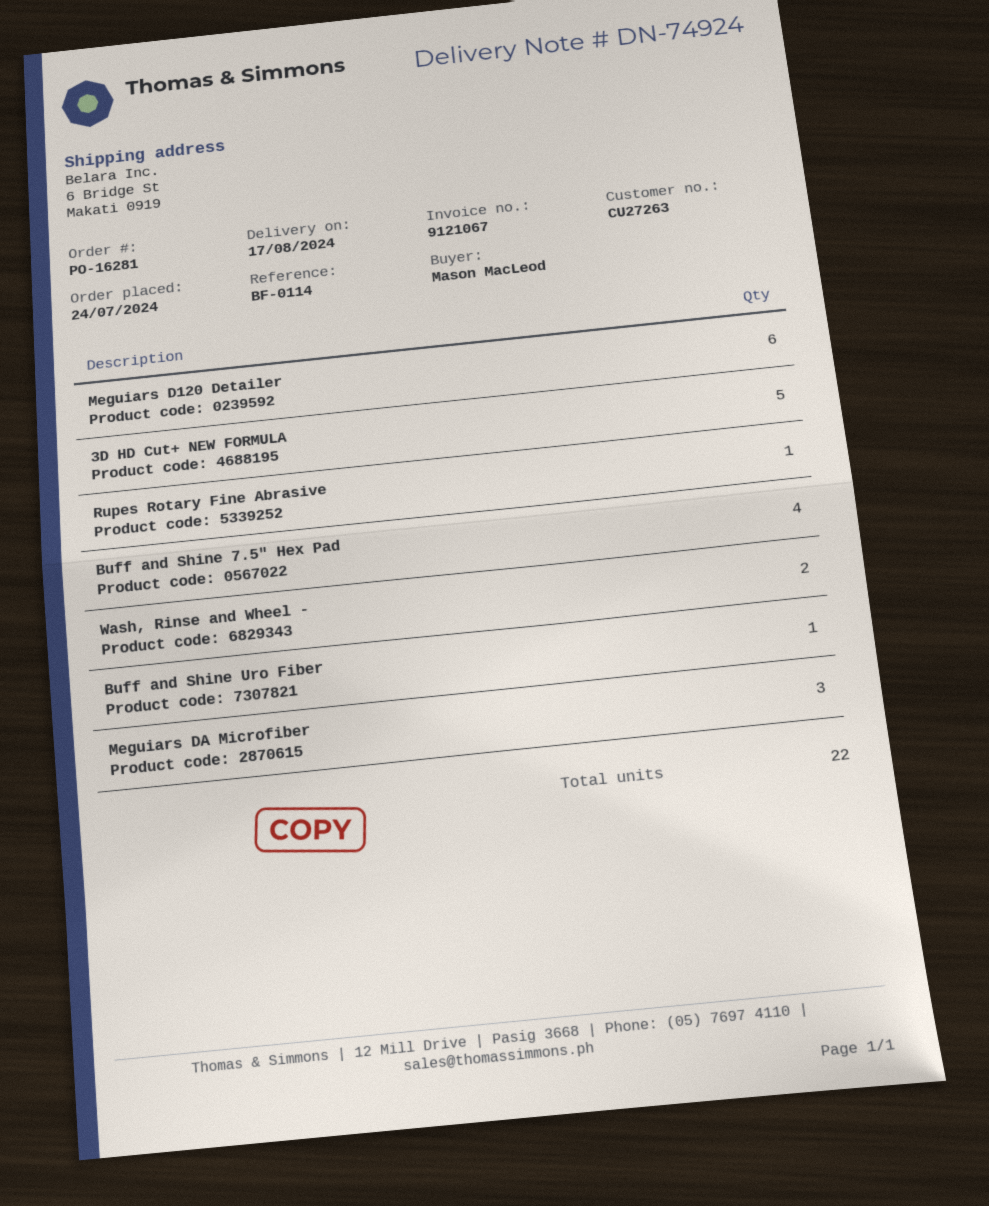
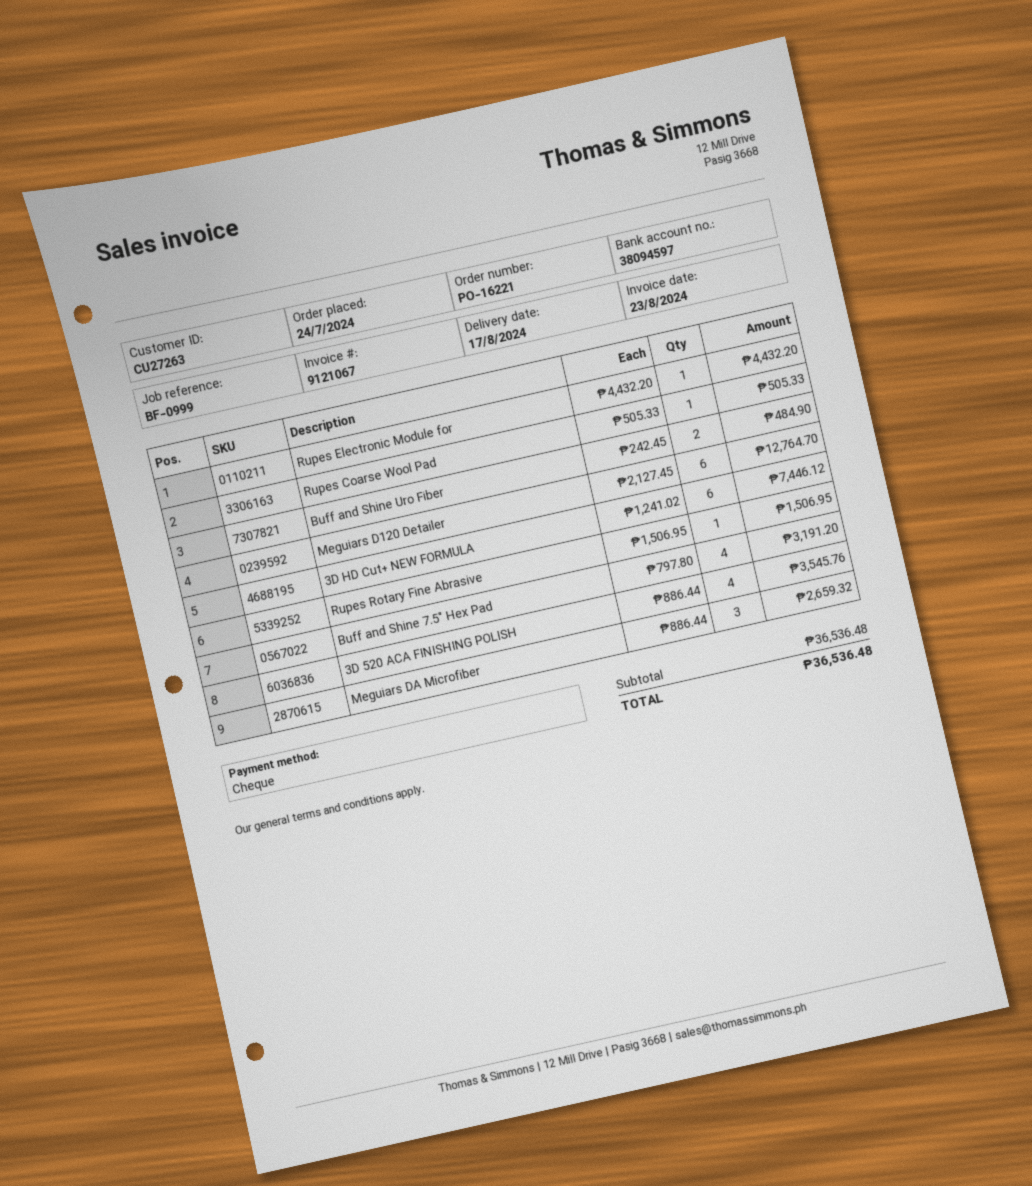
order number: PO-16281 -> PO-16221
reference: BF-0114 -> BF-0999
3D HD Cut+ NEW FORMULA: 5 -> 6
Wash, Rinse and Wheel -: 2 -> none
Buff and Shine Uro Fiber: 1 -> 2
Rupes Electronic Module for: none -> 1
Rupes Coarse Wool Pad: none -> 1
3D 520 ACA FINISHING POLISH: none -> 4

